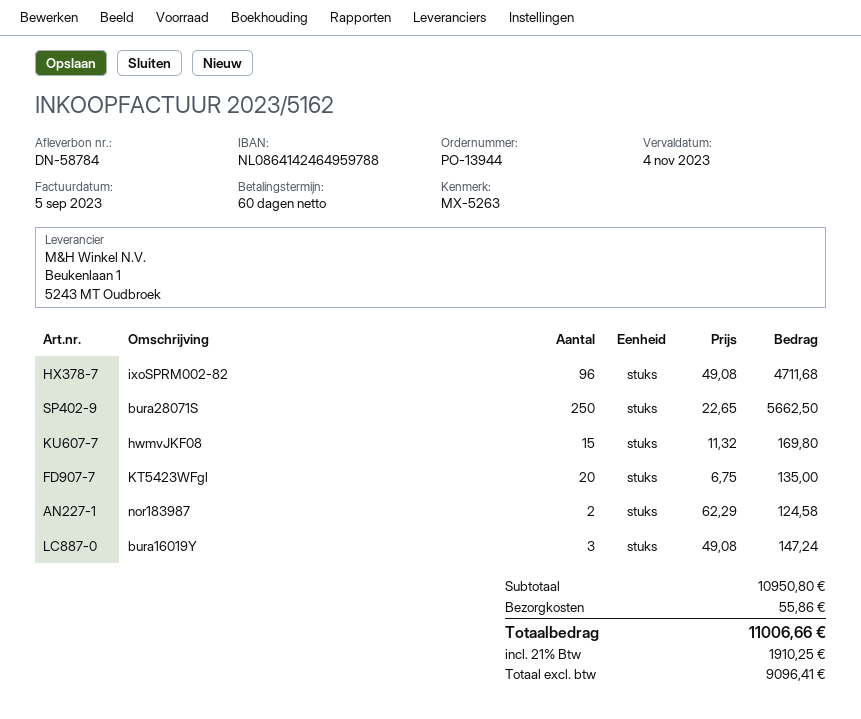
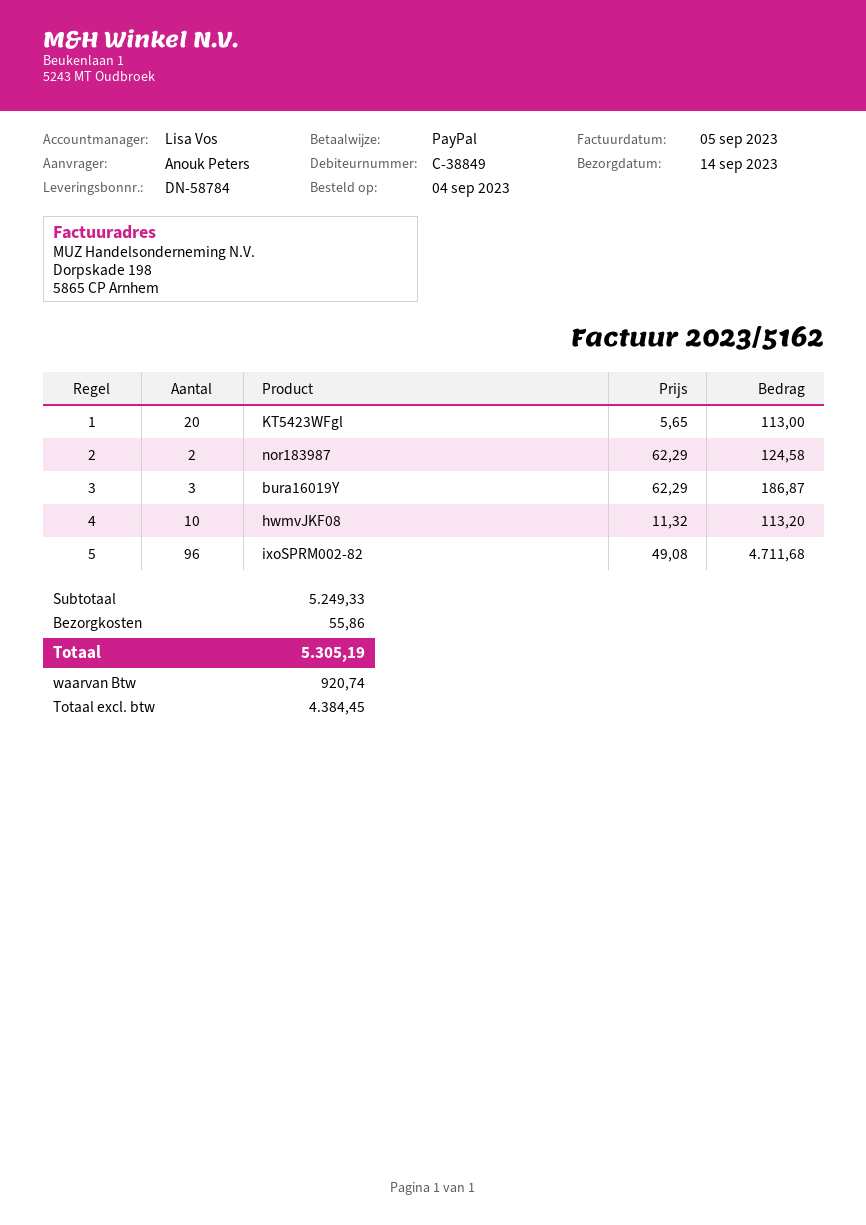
bura28071S: 250 x 22.65 = 5662.50 -> none
hwmvJKF08: 15 x 11.32 = 169.80 -> 10 x 11.32 = 113.20
KT5423WFgl: 20 x 6.75 = 135.00 -> 20 x 5.65 = 113.00
bura16019Y: 3 x 49.08 = 147.24 -> 3 x 62.29 = 186.87
subtotal: 10950.80 -> 5249.33
net: 9096.41 -> 4384.45
tax: 1910.25 -> 920.74
total: 11006.66 -> 5305.19

